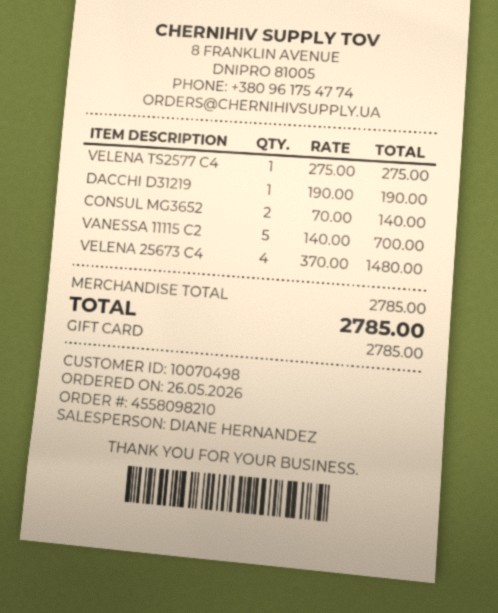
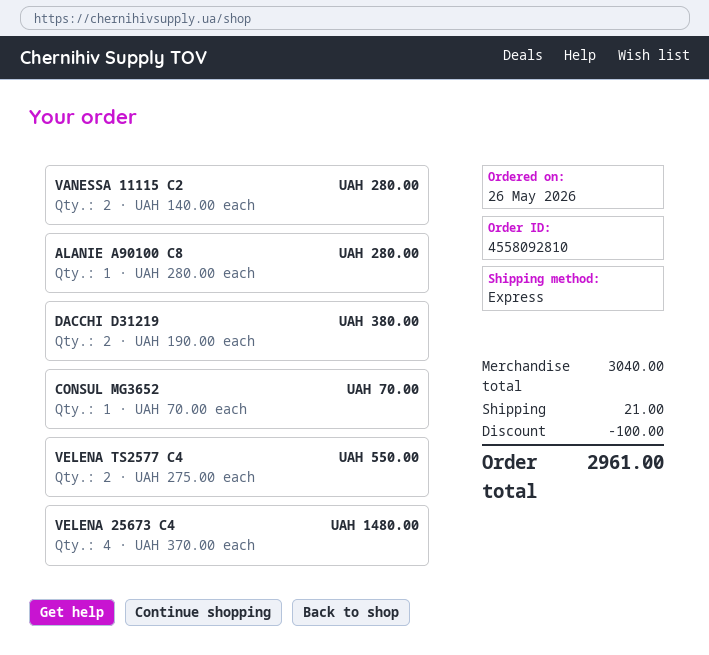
order number: 4558098210 -> 4558092810
VELENA TS2577 C4: 1 x 275.00 = 275.00 -> 2 x 275.00 = 550.00
DACCHI D31219: 1 x 190.00 = 190.00 -> 2 x 190.00 = 380.00
CONSUL MG3652: 2 x 70.00 = 140.00 -> 1 x 70.00 = 70.00
VANESSA 11115 C2: 5 x 140.00 = 700.00 -> 2 x 140.00 = 280.00
ALANIE A90100 C8: none -> 1 x 280.00 = 280.00
subtotal: 2785.00 -> 3040.00
discount: none -> 100.00
shipping: none -> 21.00
total: 2785.00 -> 2961.00

